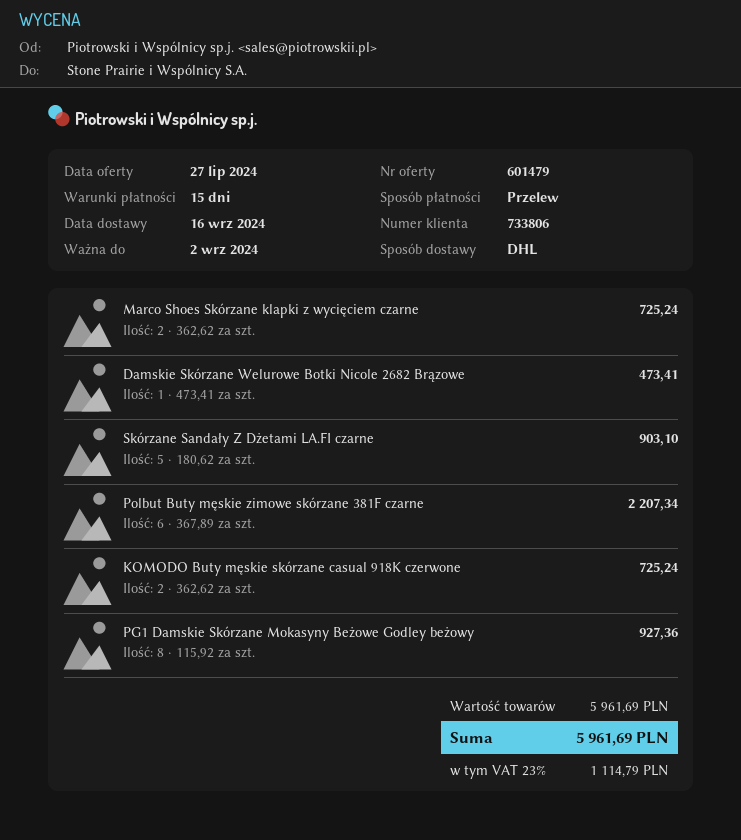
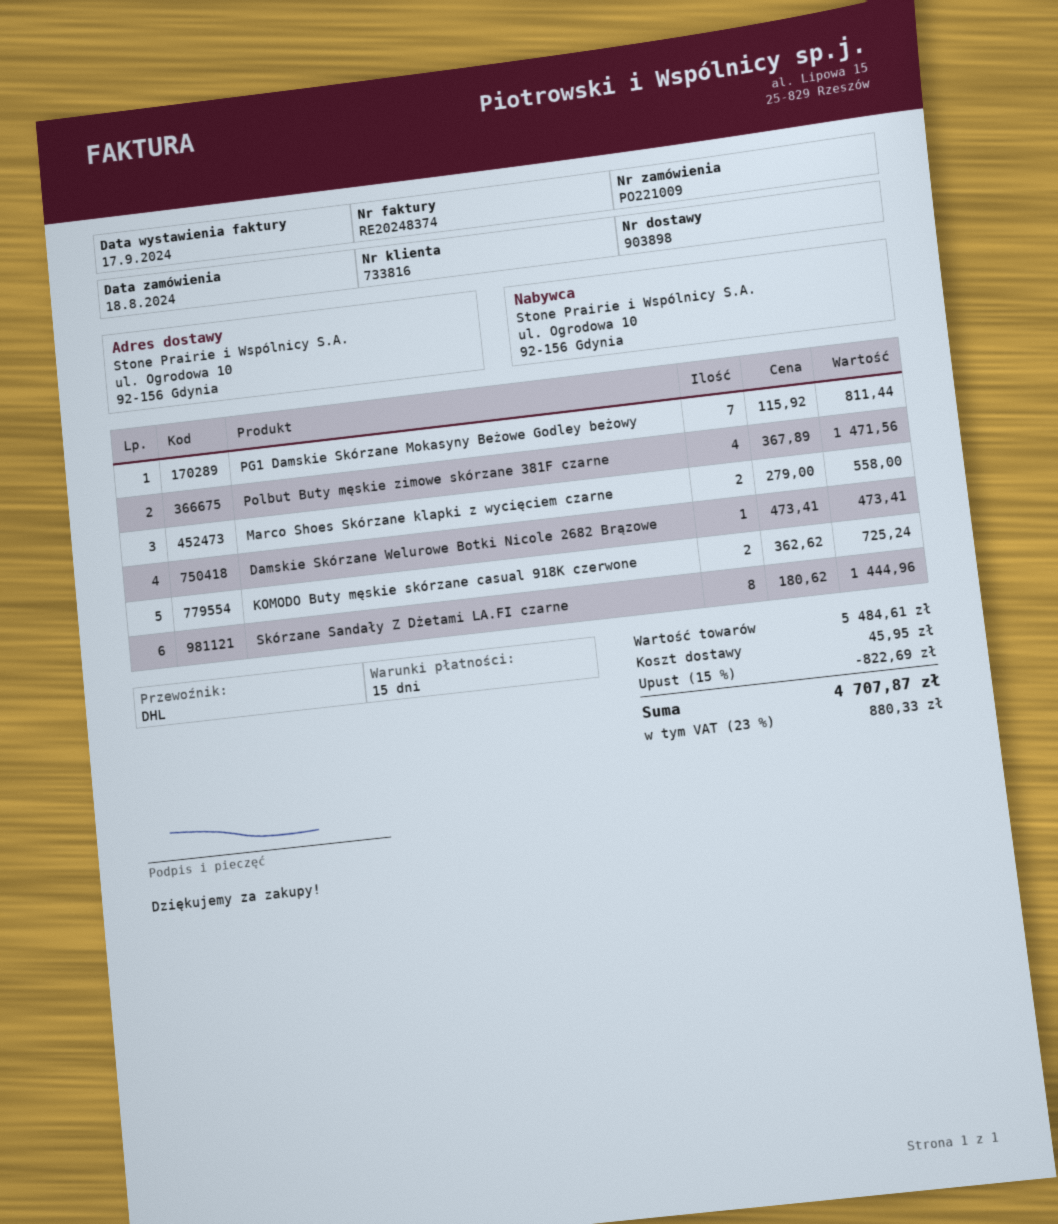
customer number: 733806 -> 733816
Marco Shoes Skórzane klapki z wycięciem czarne: 2 x 362.62 = 725.24 -> 2 x 279.00 = 558.00
Skórzane Sandały Z Dżetami LA.FI czarne: 5 x 180.62 = 903.10 -> 8 x 180.62 = 1444.96
Polbut Buty męskie zimowe skórzane 381F czarne: 6 x 367.89 = 2207.34 -> 4 x 367.89 = 1471.56
PG1 Damskie Skórzane Mokasyny Beżowe Godley beżowy: 8 x 115.92 = 927.36 -> 7 x 115.92 = 811.44
subtotal: 5961.69 -> 5484.61
discount: none -> 15% = 822.69
shipping: none -> 45.95
tax: 23% = 1114.79 -> 23% = 880.33
total: 5961.69 -> 4707.87

